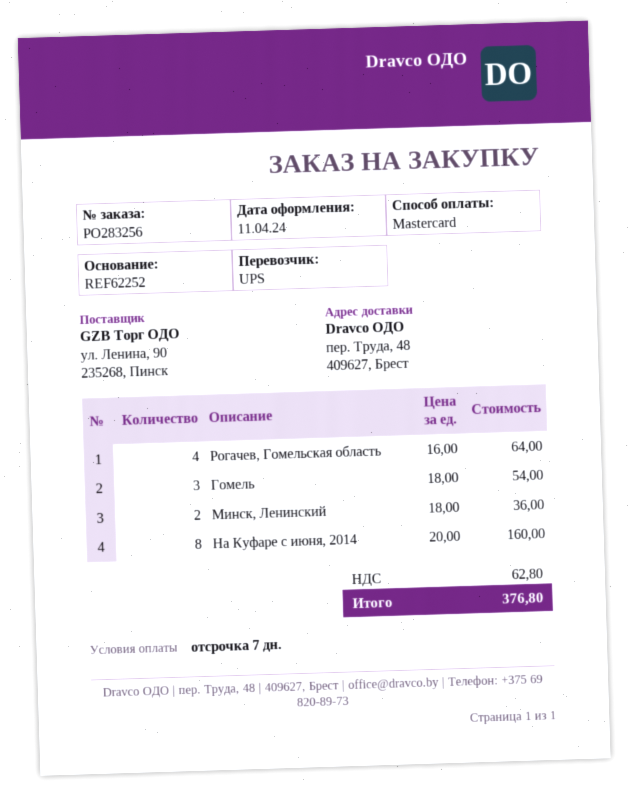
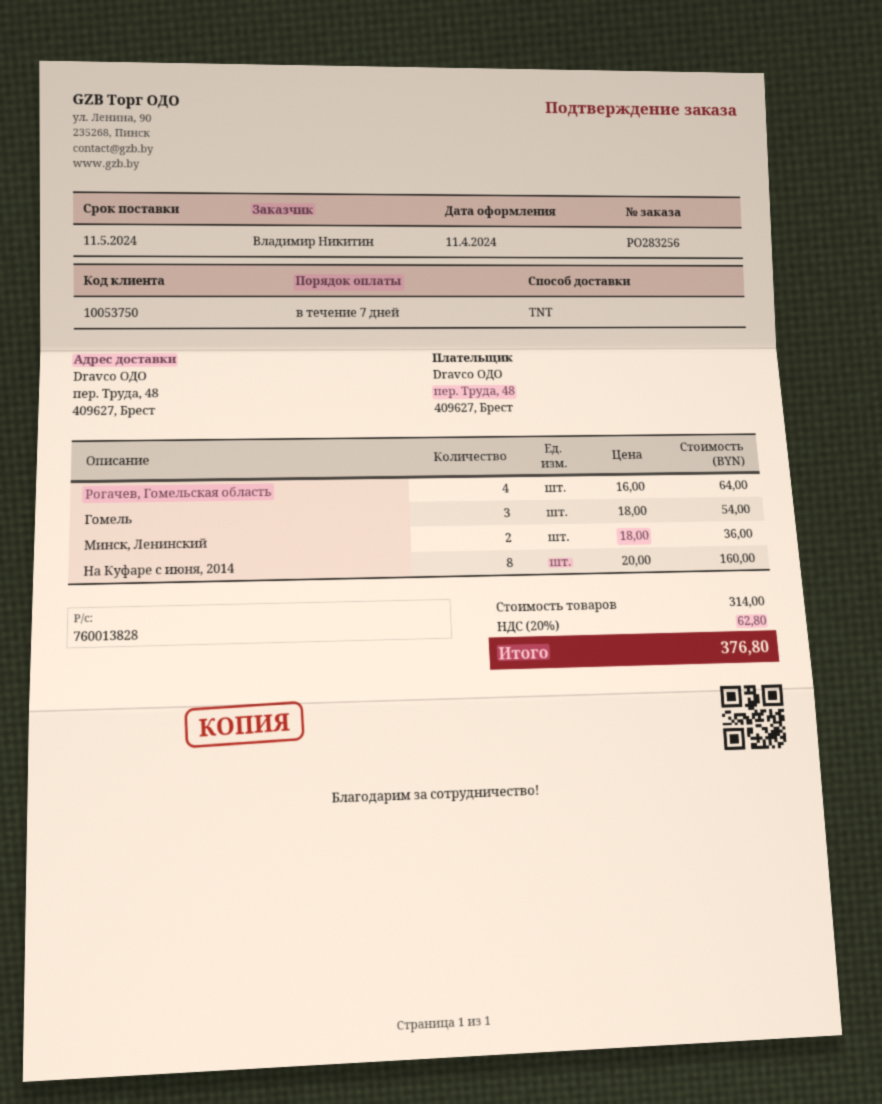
shipping method: UPS -> TNT

